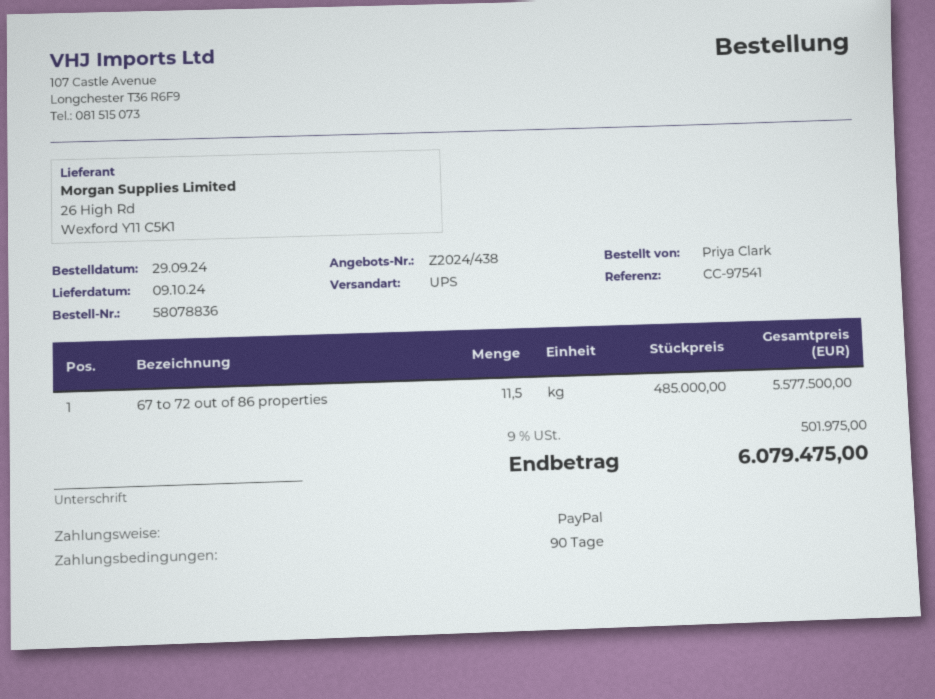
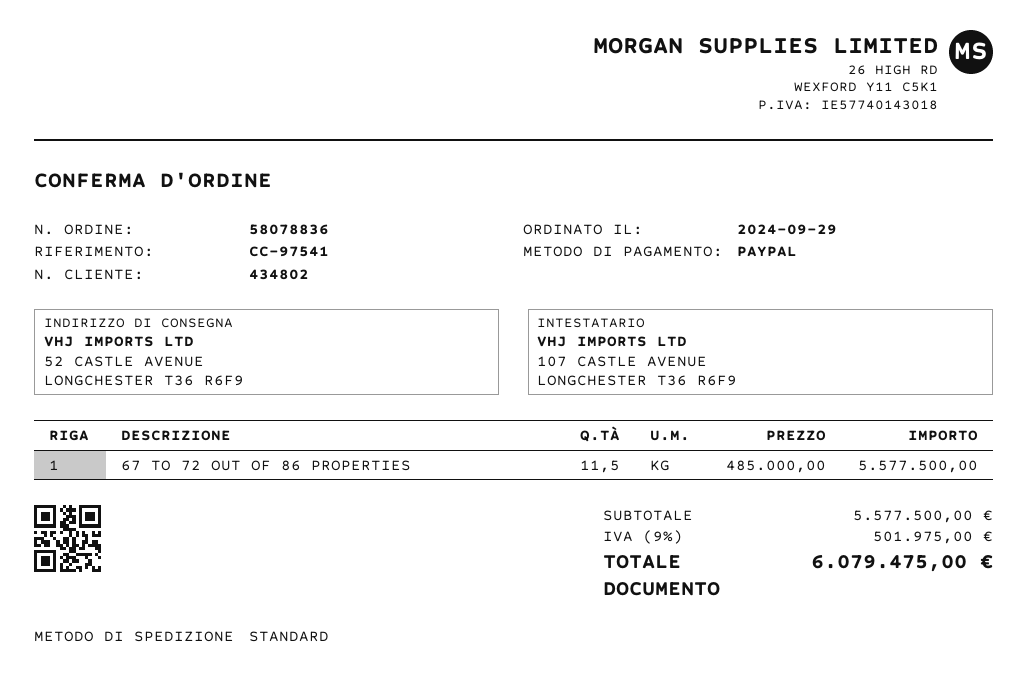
shipping method: UPS -> standard

